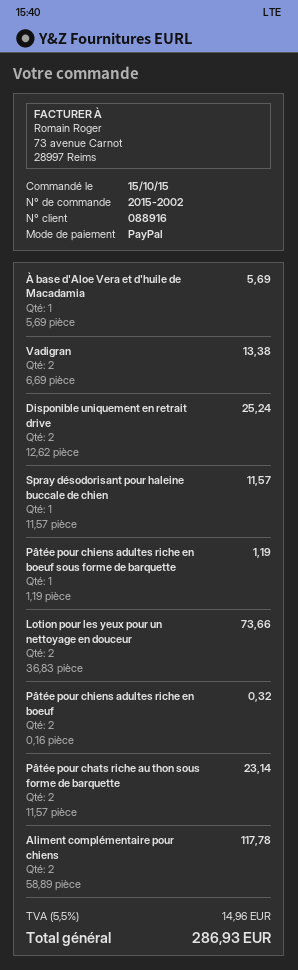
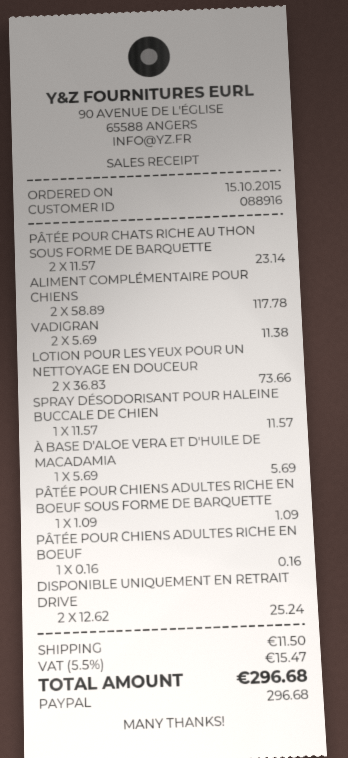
Vadigran: 2 x 6.69 = 13.38 -> 2 x 5.69 = 11.38
Pâtée pour chiens adultes riche en boeuf sous forme de barquette: 1 x 1.19 = 1.19 -> 1 x 1.09 = 1.09
Pâtée pour chiens adultes riche en boeuf: 2 x 0.16 = 0.32 -> 1 x 0.16 = 0.16
shipping: none -> 11.50
tax: 5.5% = 14.96 -> 5.5% = 15.47
total: 286.93 -> 296.68

